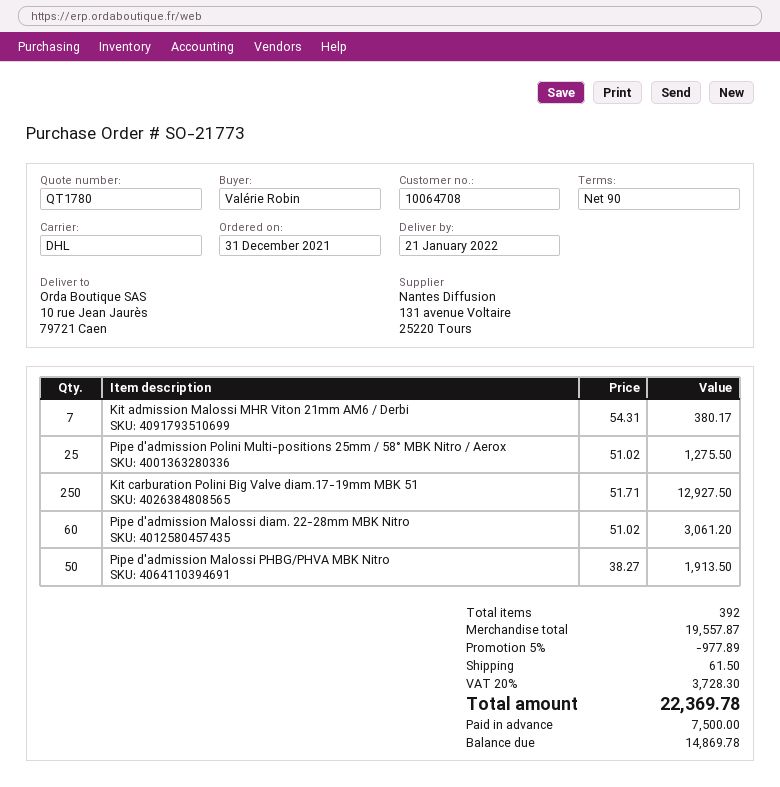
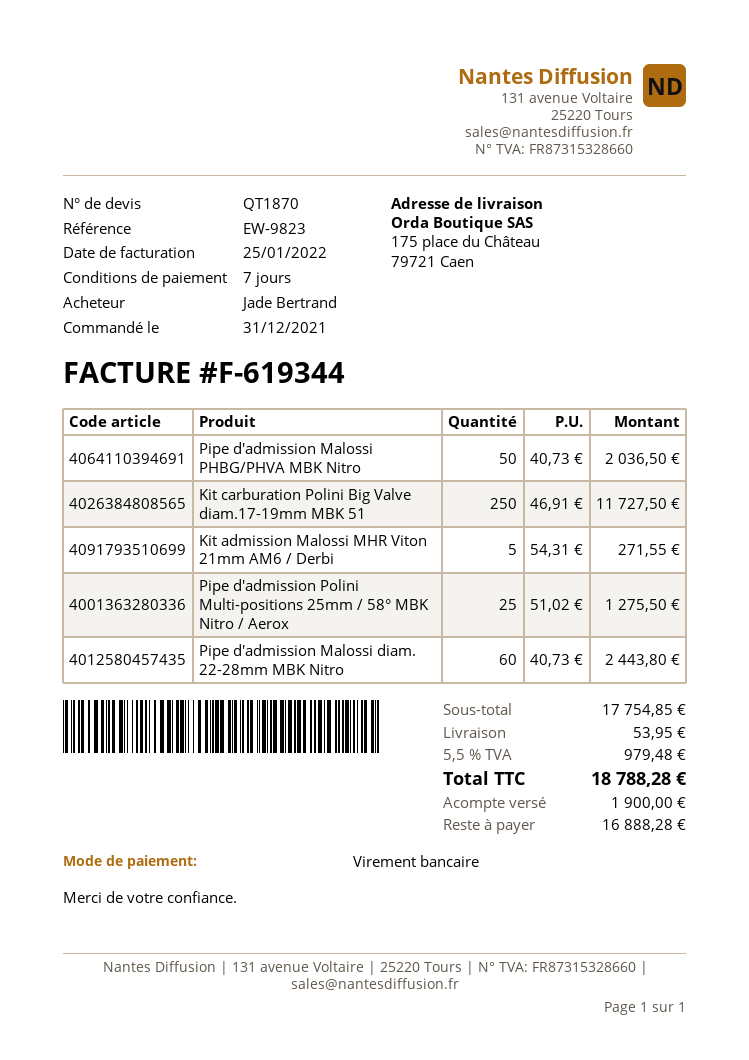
quote number: QT1780 -> QT1870
payment terms: 90 days -> 7 days
ordered by: Valérie Robin -> Jade Bertrand
ship to: 10 rue Jean Jaurès, 79721 Caen -> 175 place du Château, 79721 Caen
Kit admission Malossi MHR Viton 21mm AM6 / Derbi: 7 x 54.31 = 380.17 -> 5 x 54.31 = 271.55
Kit carburation Polini Big Valve diam.17-19mm MBK 51: 250 x 51.71 = 12927.50 -> 250 x 46.91 = 11727.50
Pipe d'admission Malossi diam. 22-28mm MBK Nitro: 60 x 51.02 = 3061.20 -> 60 x 40.73 = 2443.80
Pipe d'admission Malossi PHBG/PHVA MBK Nitro: 50 x 38.27 = 1913.50 -> 50 x 40.73 = 2036.50
subtotal: 19557.87 -> 17754.85
discount: 5% = 977.89 -> none
shipping: 61.50 -> 53.95
tax: 20% = 3728.30 -> 5.5% = 979.48
total: 22369.78 -> 18788.28
deposit: 7500.00 -> 1900.00
balance: 14869.78 -> 16888.28

